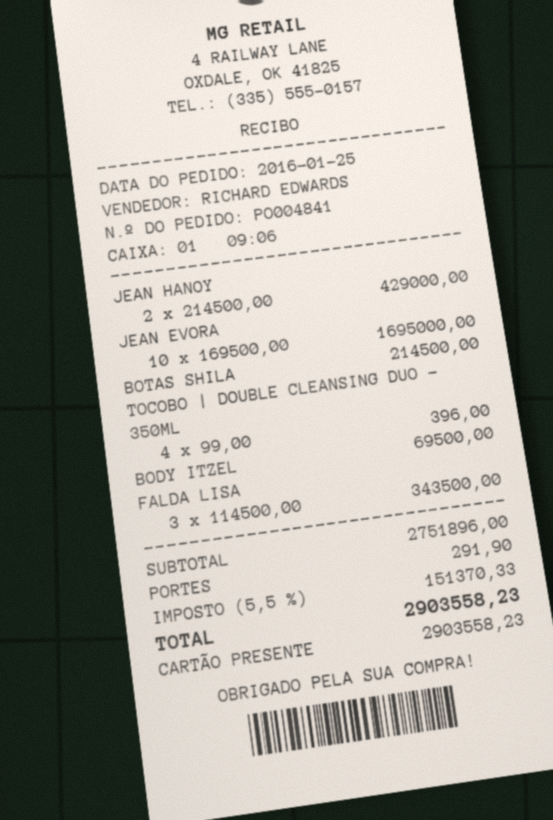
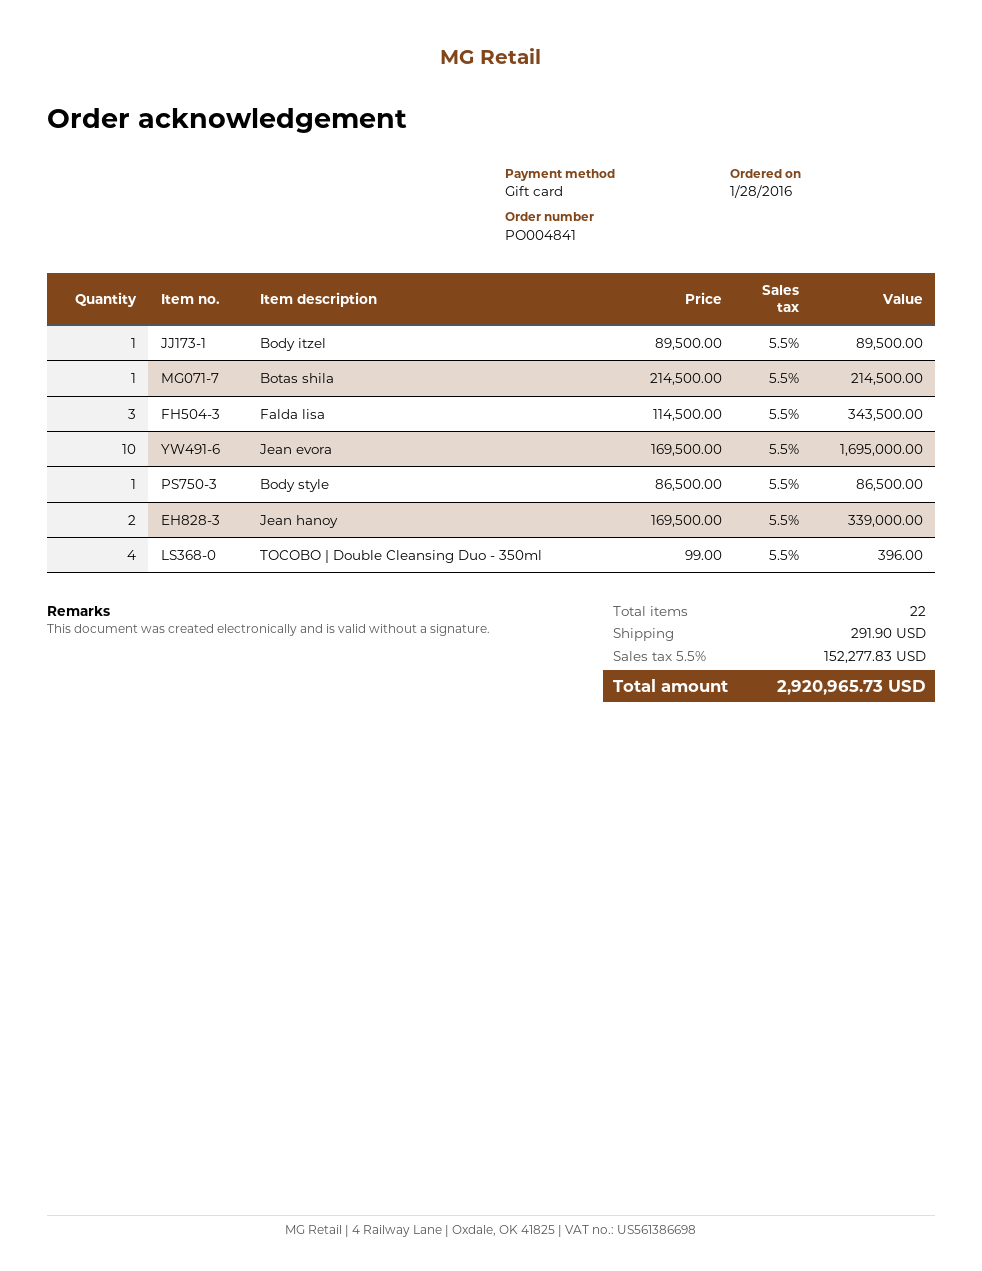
order date: 2016-01-25 -> 2016-01-28
JEAN HANOY: 2 x 214500.00 = 429000.00 -> 2 x 169500.00 = 339000.00
BODY ITZEL: 1 x 69500.00 = 69500.00 -> 1 x 89500.00 = 89500.00
Body style: none -> 1 x 86500.00 = 86500.00
tax: 5.5% = 151370.33 -> 5.5% = 152277.83
total: 2903558.23 -> 2920965.73

